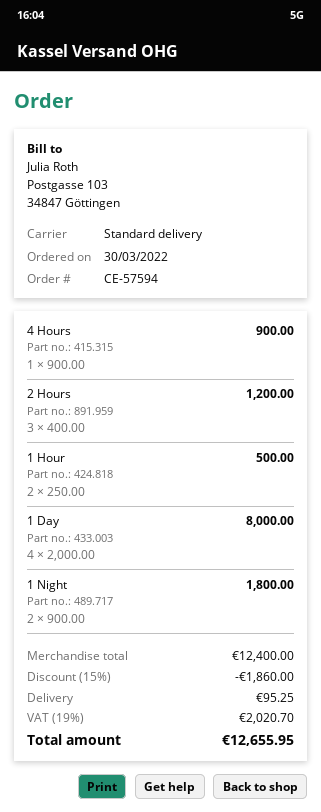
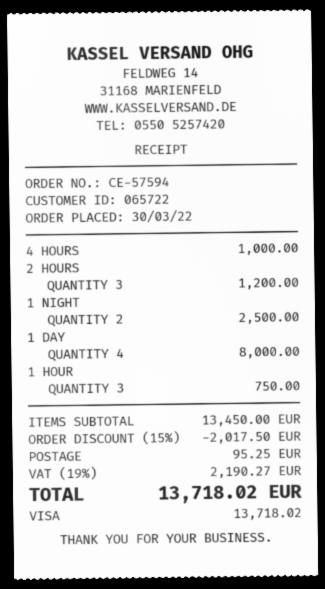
4 Hours: 1 for 900.00 -> 1 for 1000.00
1 Hour: 2 for 500.00 -> 3 for 750.00
1 Night: 2 for 1800.00 -> 2 for 2500.00
subtotal: 12400.00 -> 13450.00
discount: 15% = 1860.00 -> 15% = 2017.50
tax: 19% = 2020.70 -> 19% = 2190.27
total: 12655.95 -> 13718.02

